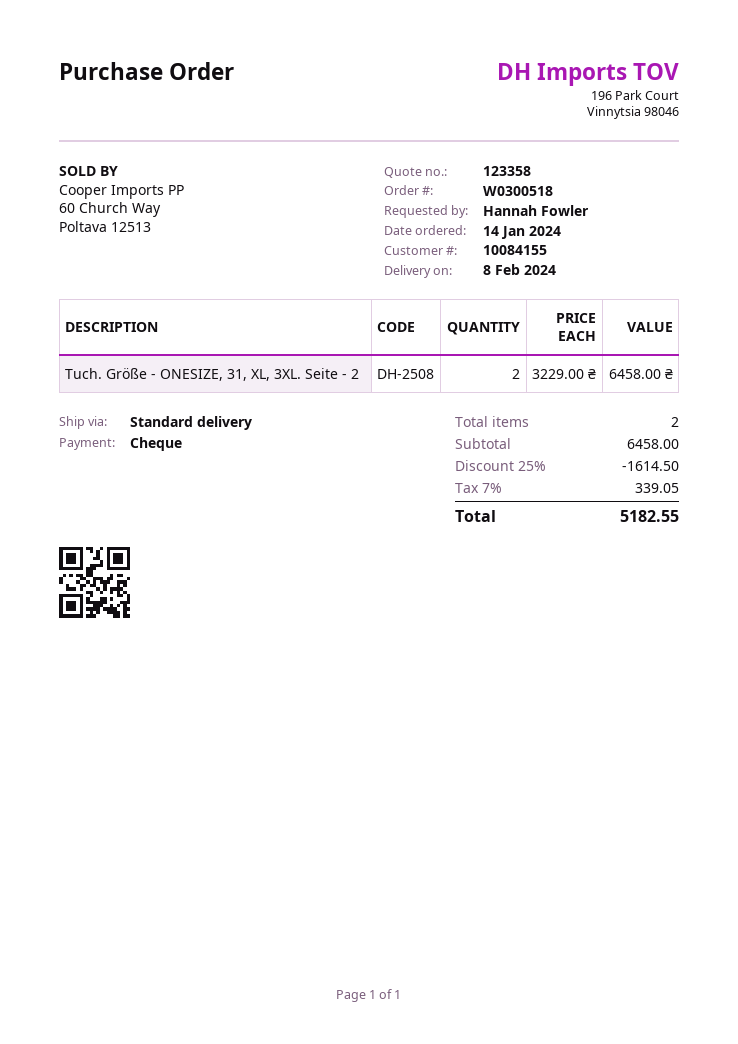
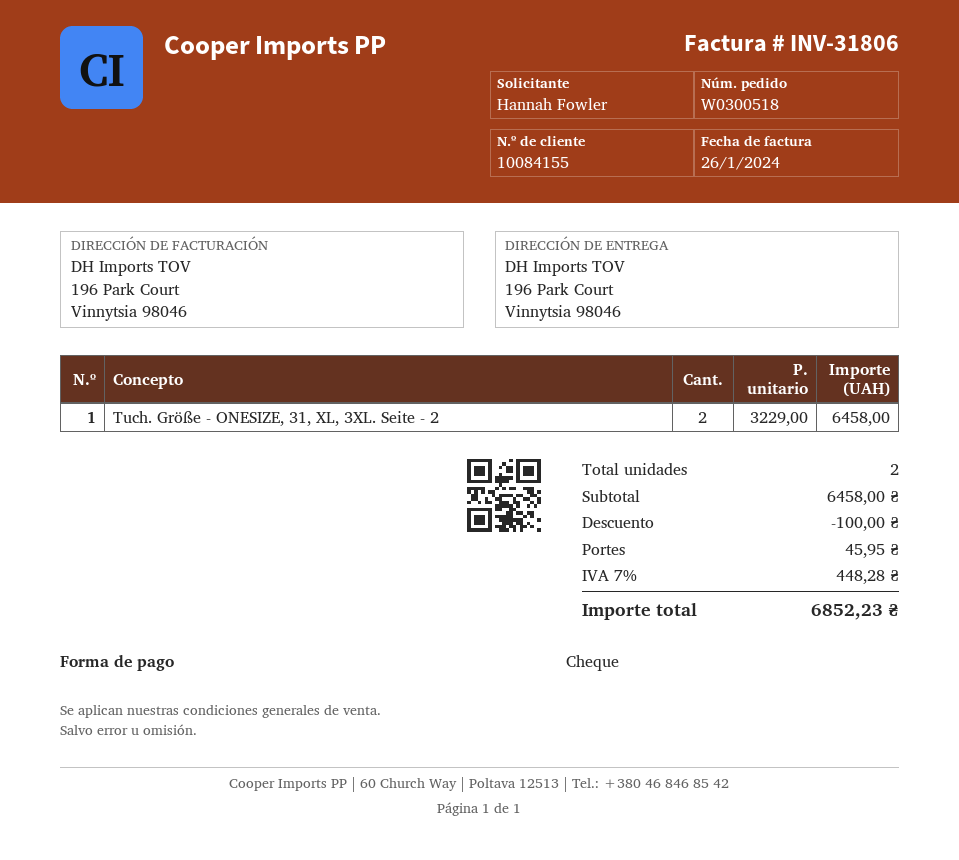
discount: 1614.50 -> 100.00
shipping: none -> 45.95
tax: 7% = 339.05 -> 7% = 448.28
total: 5182.55 -> 6852.23

